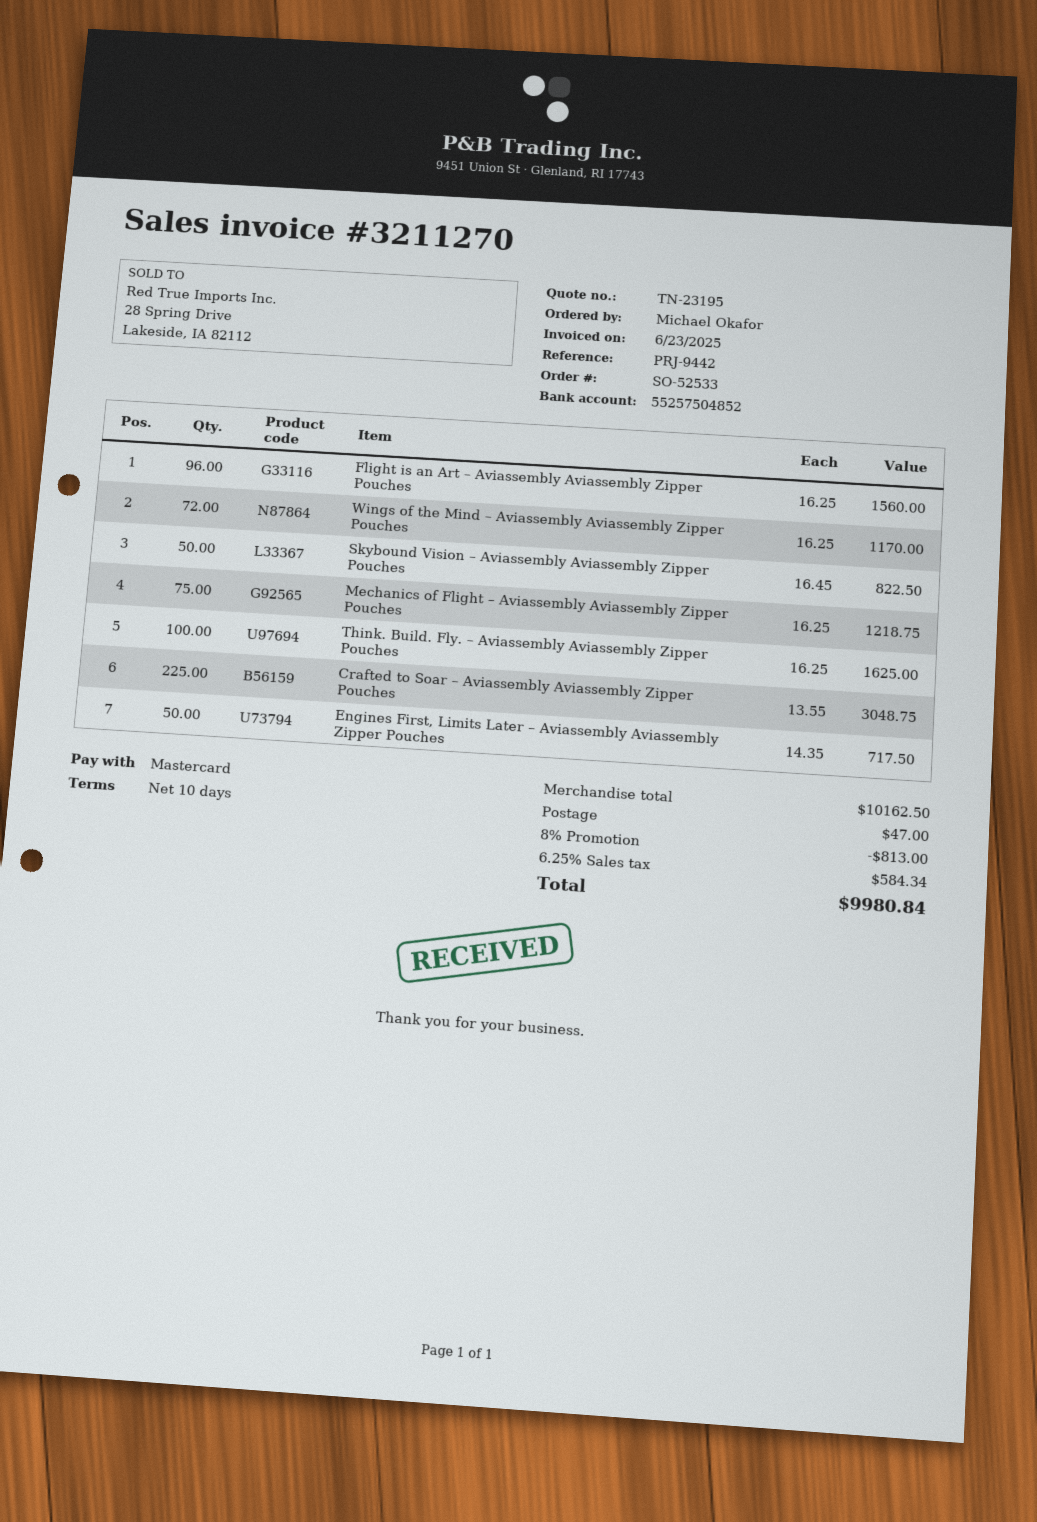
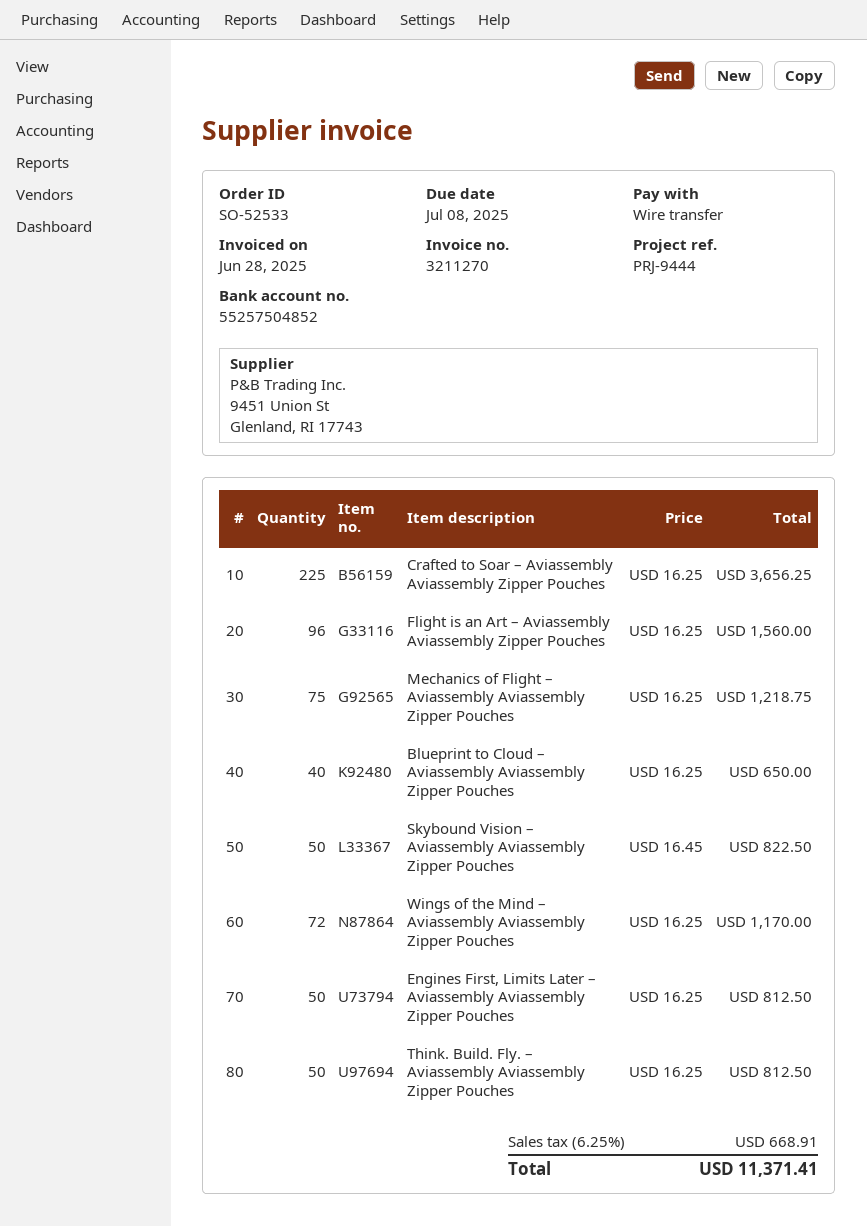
invoice date: 2025-06-23 -> 2025-06-28
reference: PRJ-9442 -> PRJ-9444
payment method: Mastercard -> bank transfer
Think. Build. Fly. – Aviassembly Aviassembly Zipper Pouches: 100 x 16.25 = 1625.00 -> 50 x 16.25 = 812.50
Crafted to Soar – Aviassembly Aviassembly Zipper Pouches: 225 x 13.55 = 3048.75 -> 225 x 16.25 = 3656.25
Engines First, Limits Later – Aviassembly Aviassembly Zipper Pouches: 50 x 14.35 = 717.50 -> 50 x 16.25 = 812.50
Blueprint to Cloud – Aviassembly Aviassembly Zipper Pouches: none -> 40 x 16.25 = 650.00
discount: 8% = 813.00 -> none
shipping: 47.00 -> none
tax: 6.25% = 584.34 -> 6.25% = 668.91
total: 9980.84 -> 11371.41

